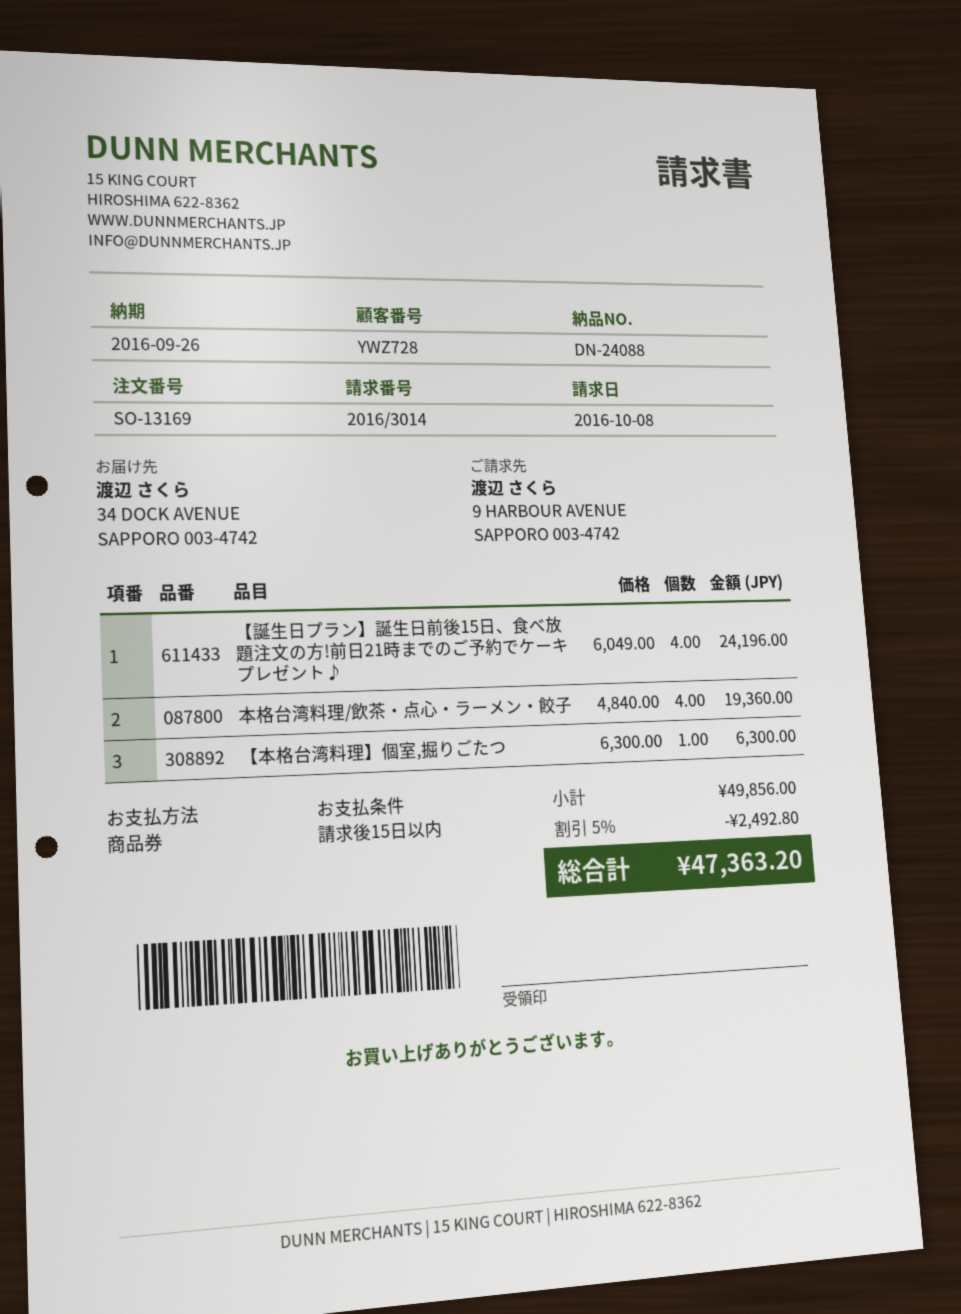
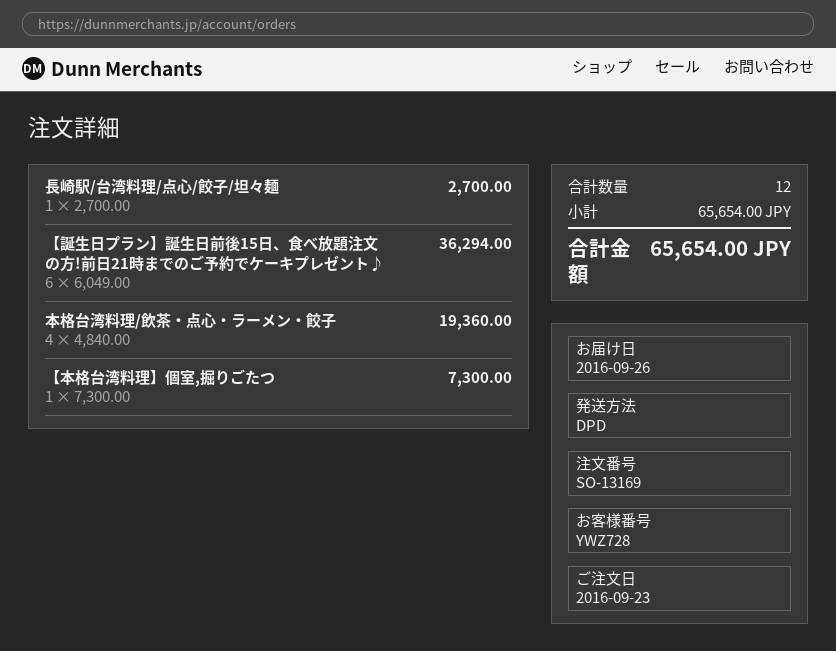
【誕生日プラン】誕生日前後15日、食べ放題注文の方!前日21時までのご予約でケーキプレゼント♪: 4 x 6049.00 = 24196.00 -> 6 x 6049.00 = 36294.00
【本格台湾料理】個室,掘りごたつ: 1 x 6300.00 = 6300.00 -> 1 x 7300.00 = 7300.00
長崎駅/台湾料理/点心/餃子/坦々麺: none -> 1 x 2700.00 = 2700.00
subtotal: 49856.00 -> 65654.00
discount: 5% = 2492.80 -> none
total: 47363.20 -> 65654.00

